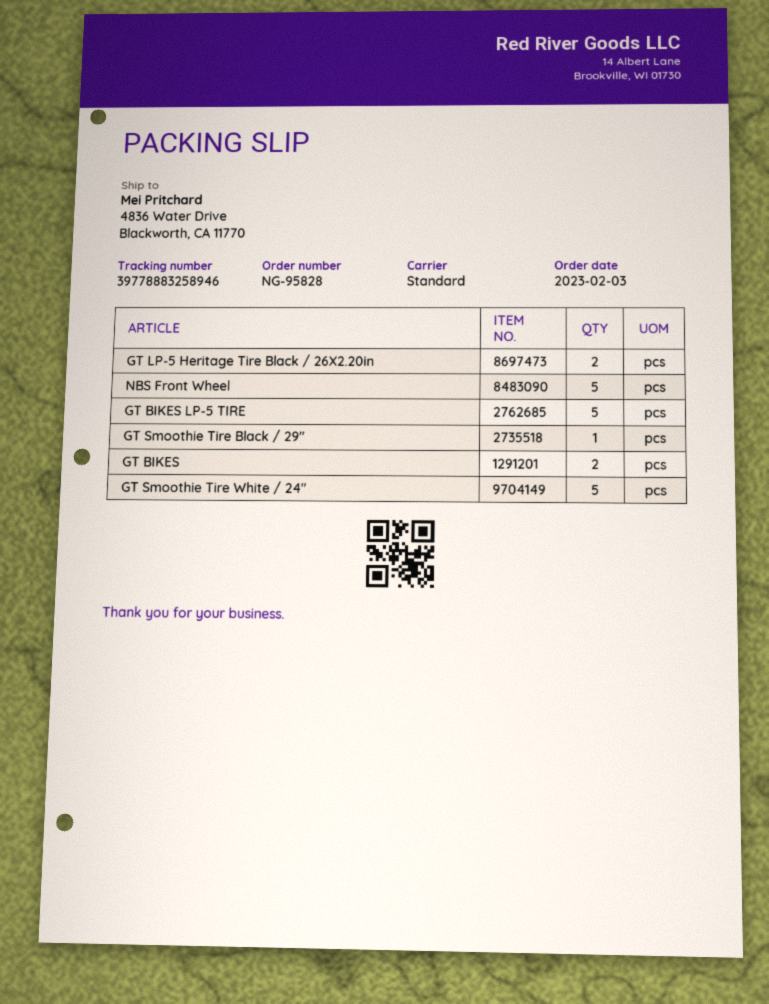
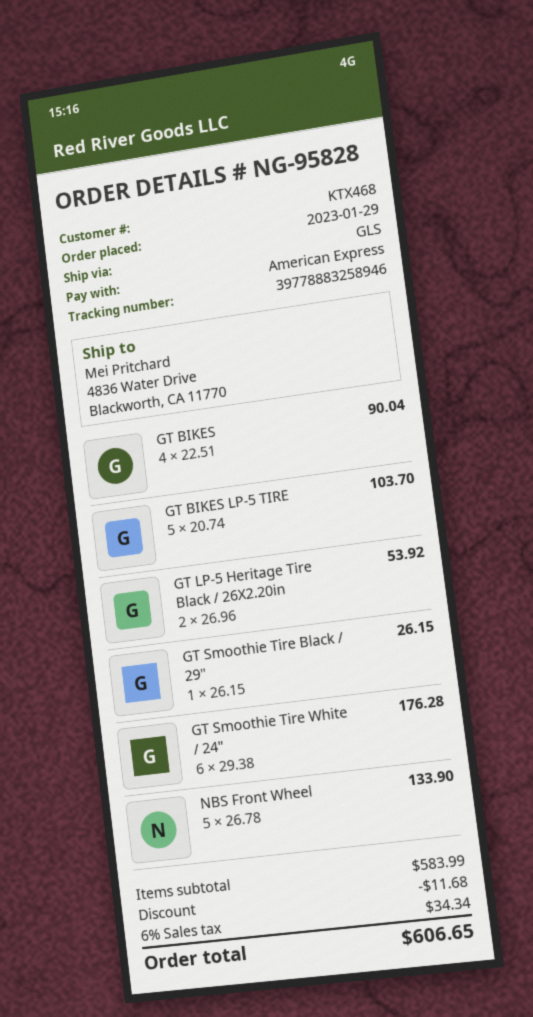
order date: 2023-02-03 -> 2023-01-29
shipping method: standard -> GLS
GT BIKES: 2 -> 4
GT Smoothie Tire White / 24": 5 -> 6

